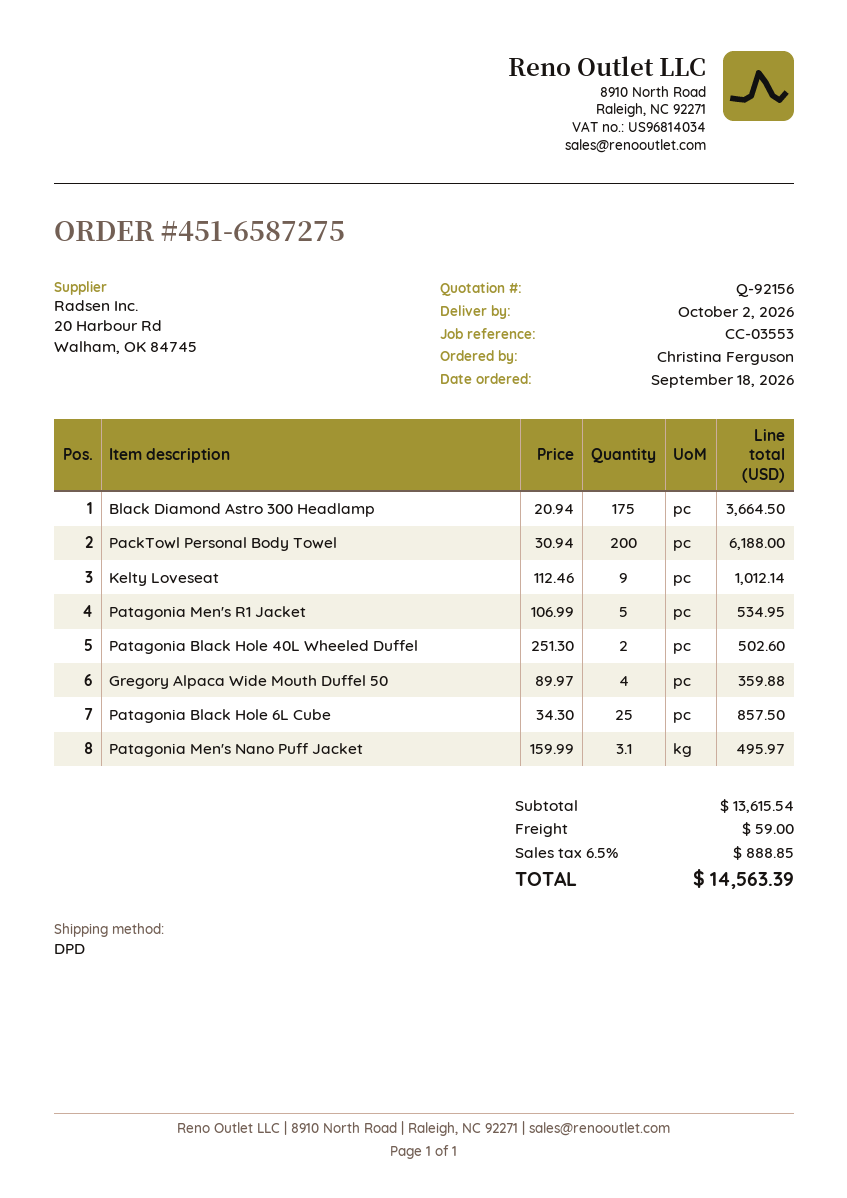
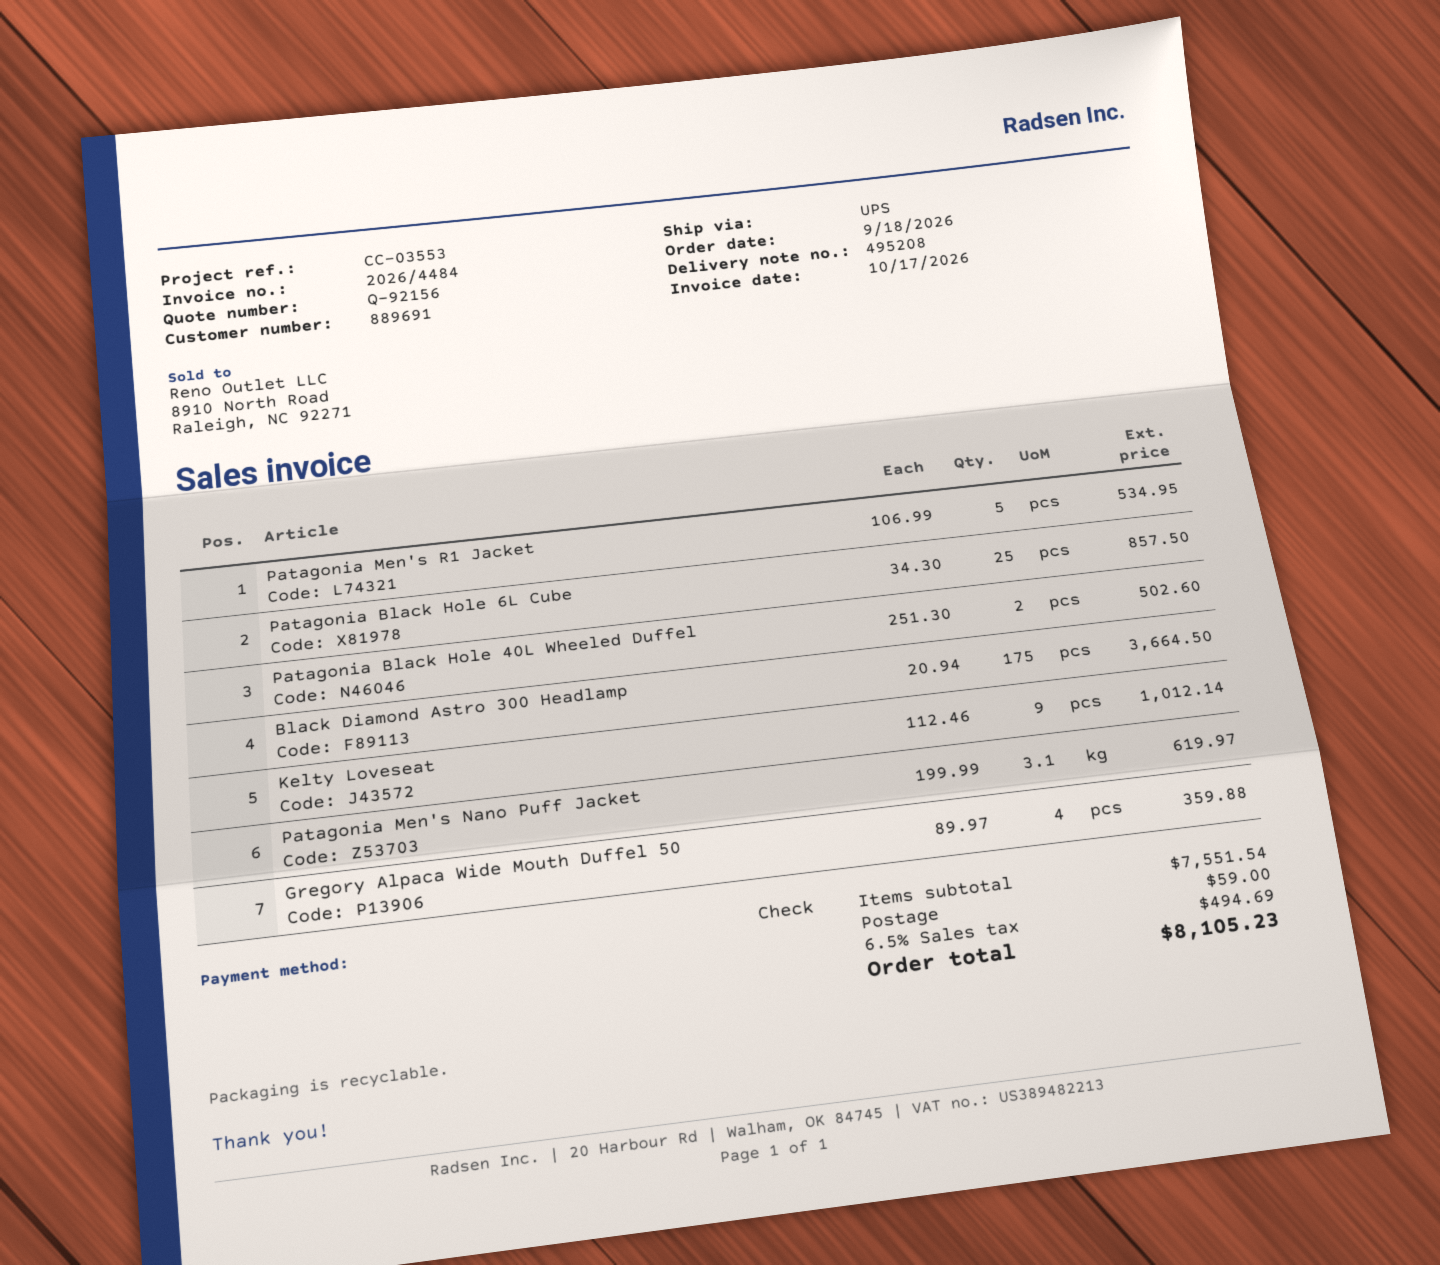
shipping method: DPD -> UPS
PackTowl Personal Body Towel: 200 x 30.94 = 6188.00 -> none
Patagonia Men's Nano Puff Jacket: 3.1 x 159.99 = 495.97 -> 3.1 x 199.99 = 619.97
subtotal: 13615.54 -> 7551.54
tax: 6.5% = 888.85 -> 6.5% = 494.69
total: 14563.39 -> 8105.23

